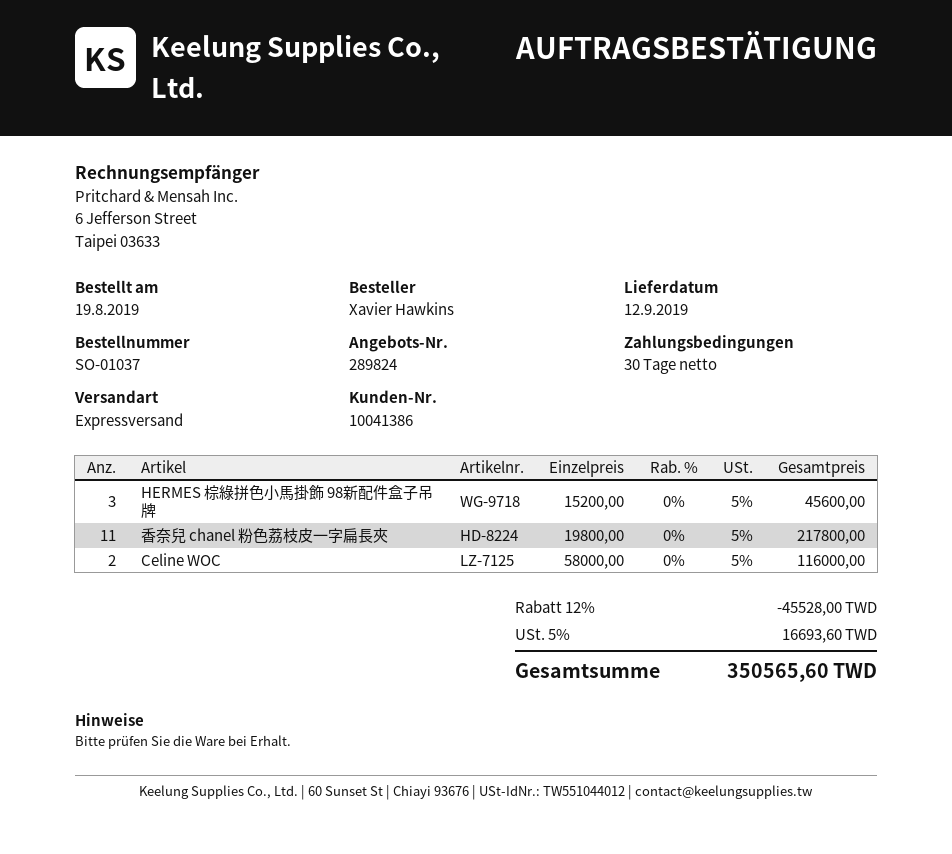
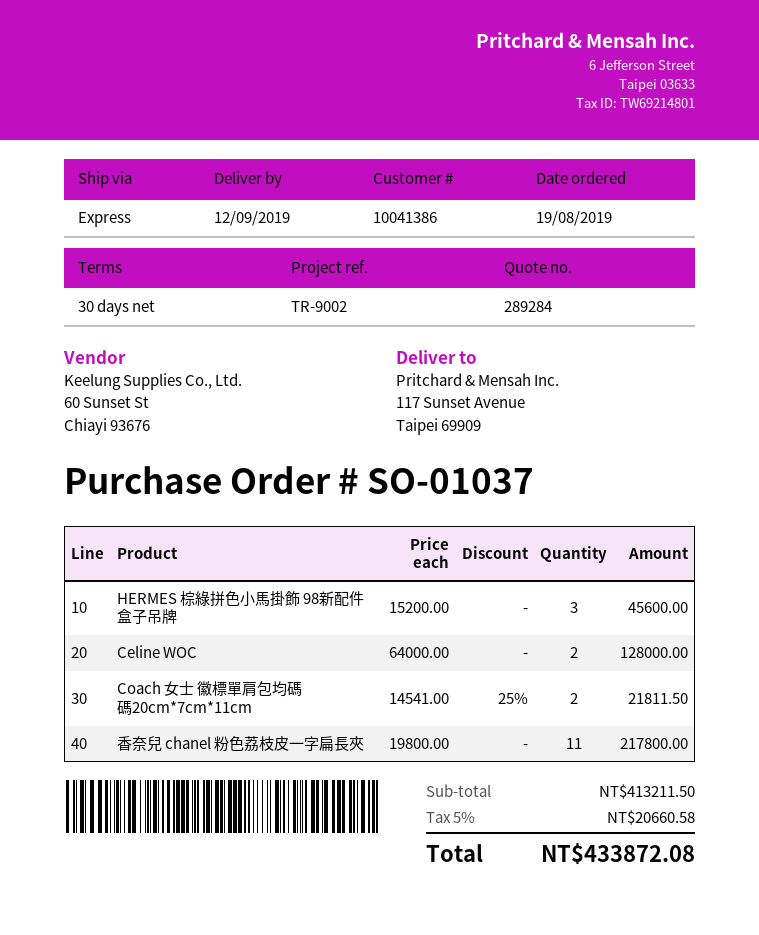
quote number: 289824 -> 289284
Celine WOC: 2 x 58000.00 = 116000.00 -> 2 x 64000.00 = 128000.00
Coach 女士 徽標單肩包均碼碼20cm*7cm*11cm: none -> 2 x 14541.00 - 25% = 21811.50
discount: 12% = 45528.00 -> none
tax: 5% = 16693.60 -> 5% = 20660.58
total: 350565.60 -> 433872.08

